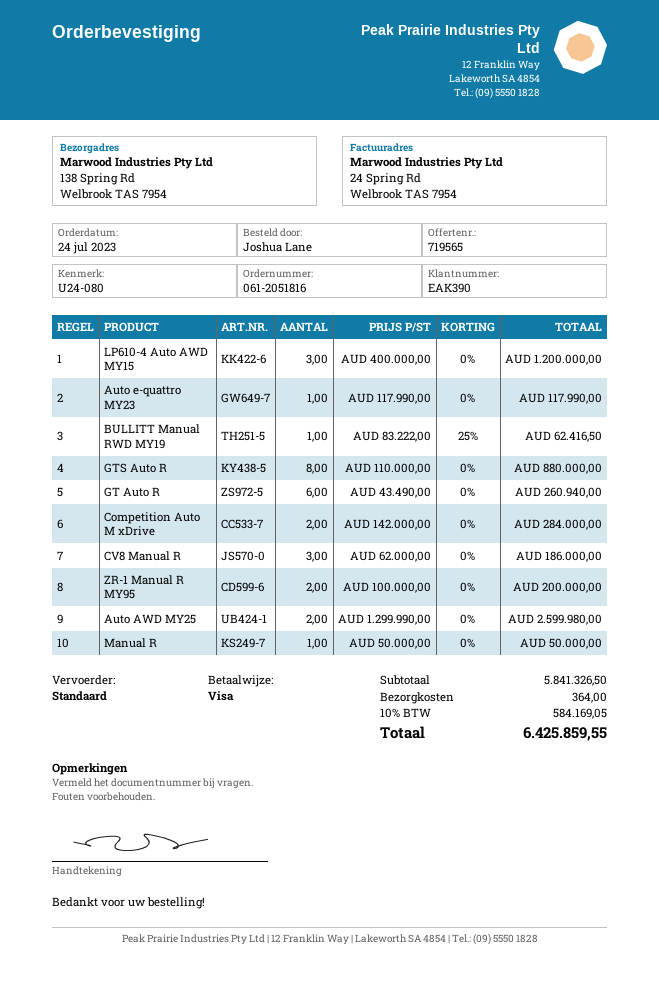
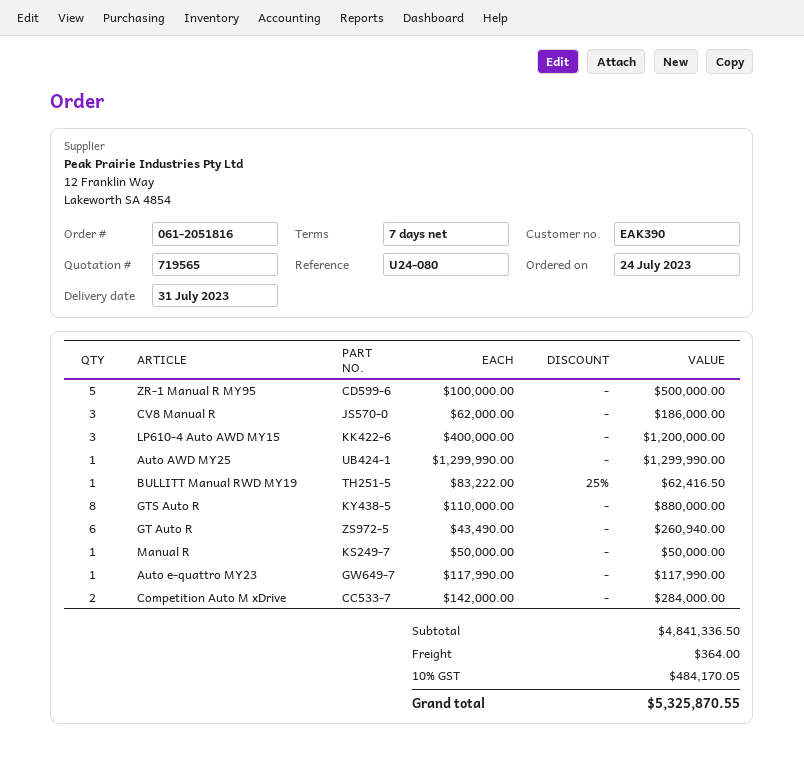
ZR-1 Manual R MY95: 2 x 100000.00 = 200000.00 -> 5 x 100000.00 = 500000.00
Auto AWD MY25: 2 x 1299990.00 = 2599980.00 -> 1 x 1299990.00 = 1299990.00
subtotal: 5841326.50 -> 4841336.50
tax: 10% = 584169.05 -> 10% = 484170.05
total: 6425859.55 -> 5325870.55

